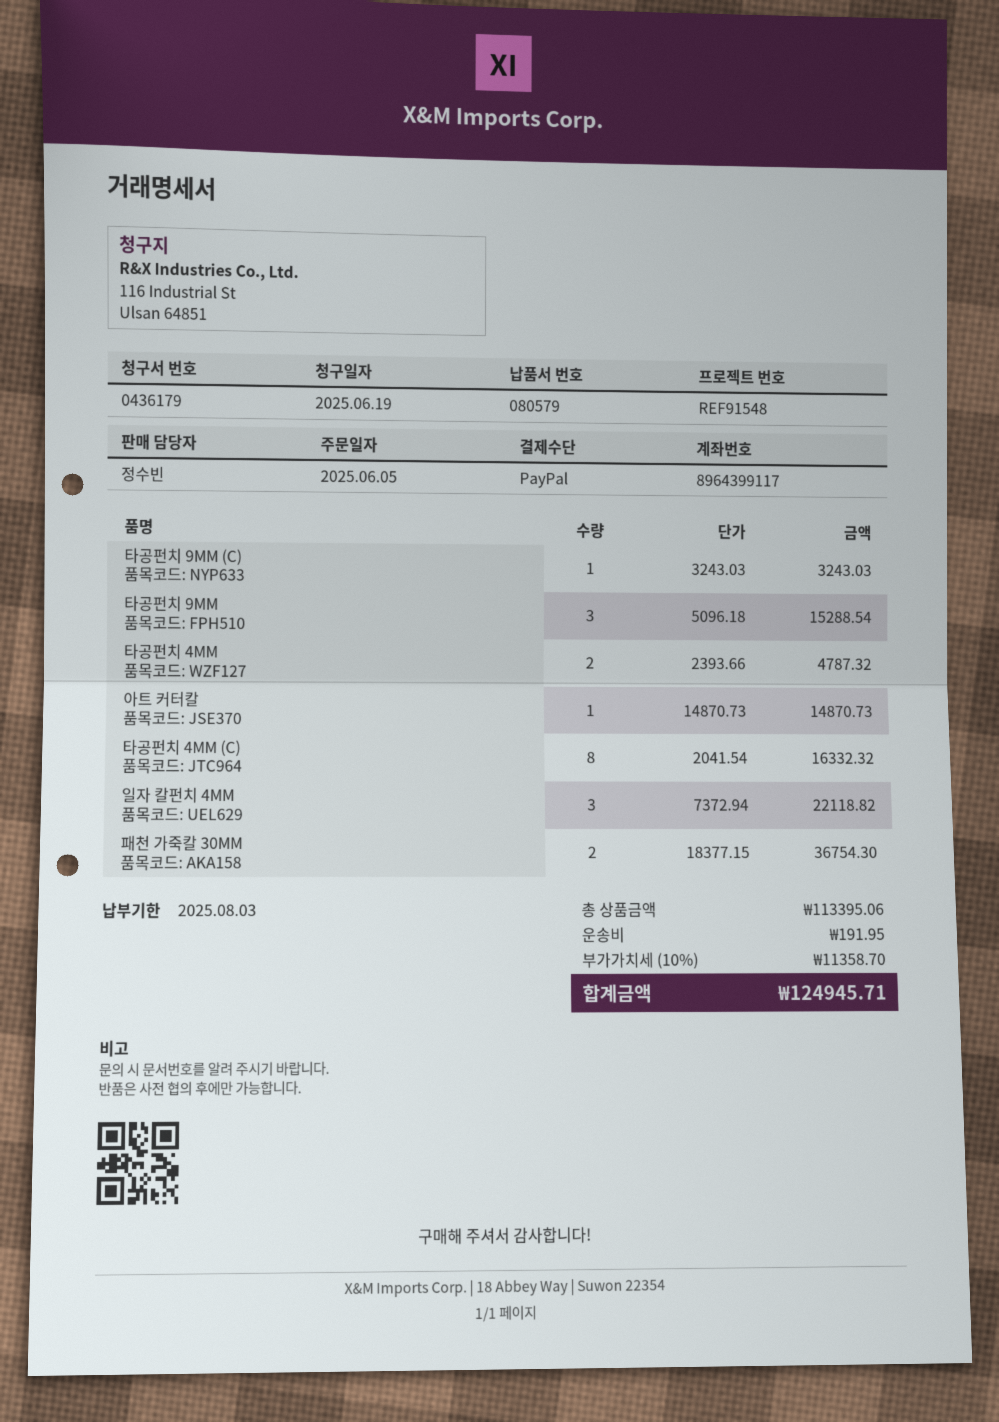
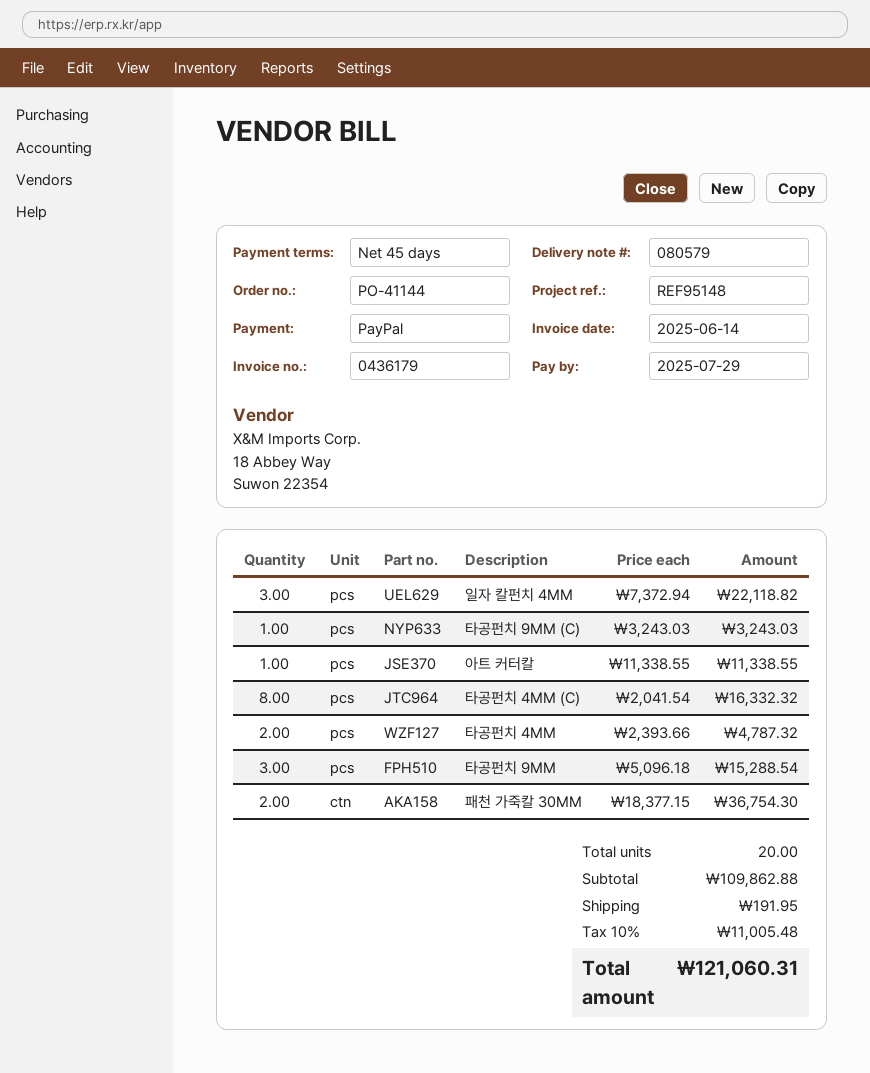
invoice date: 2025-06-19 -> 2025-06-14
due date: 2025-08-03 -> 2025-07-29
reference: REF91548 -> REF95148
아트 커터칼: 1 x 14870.73 = 14870.73 -> 1 x 11338.55 = 11338.55
subtotal: 113395.06 -> 109862.88
tax: 10% = 11358.70 -> 10% = 11005.48
total: 124945.71 -> 121060.31

